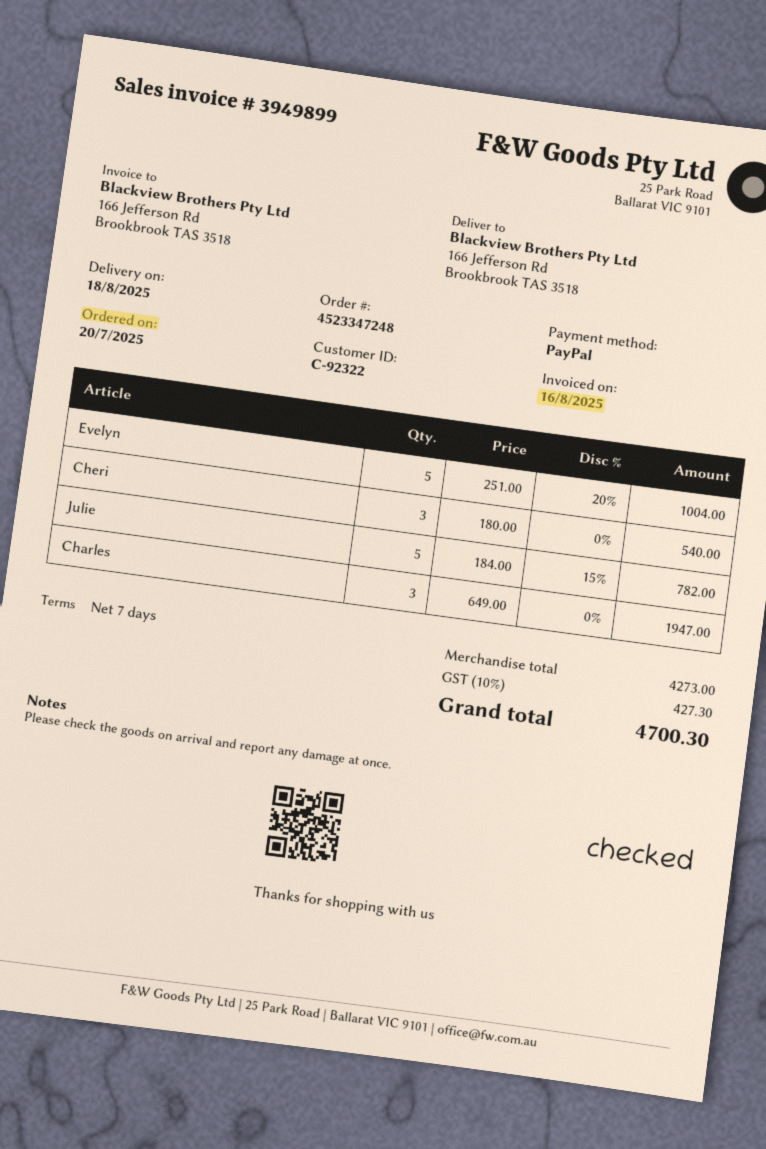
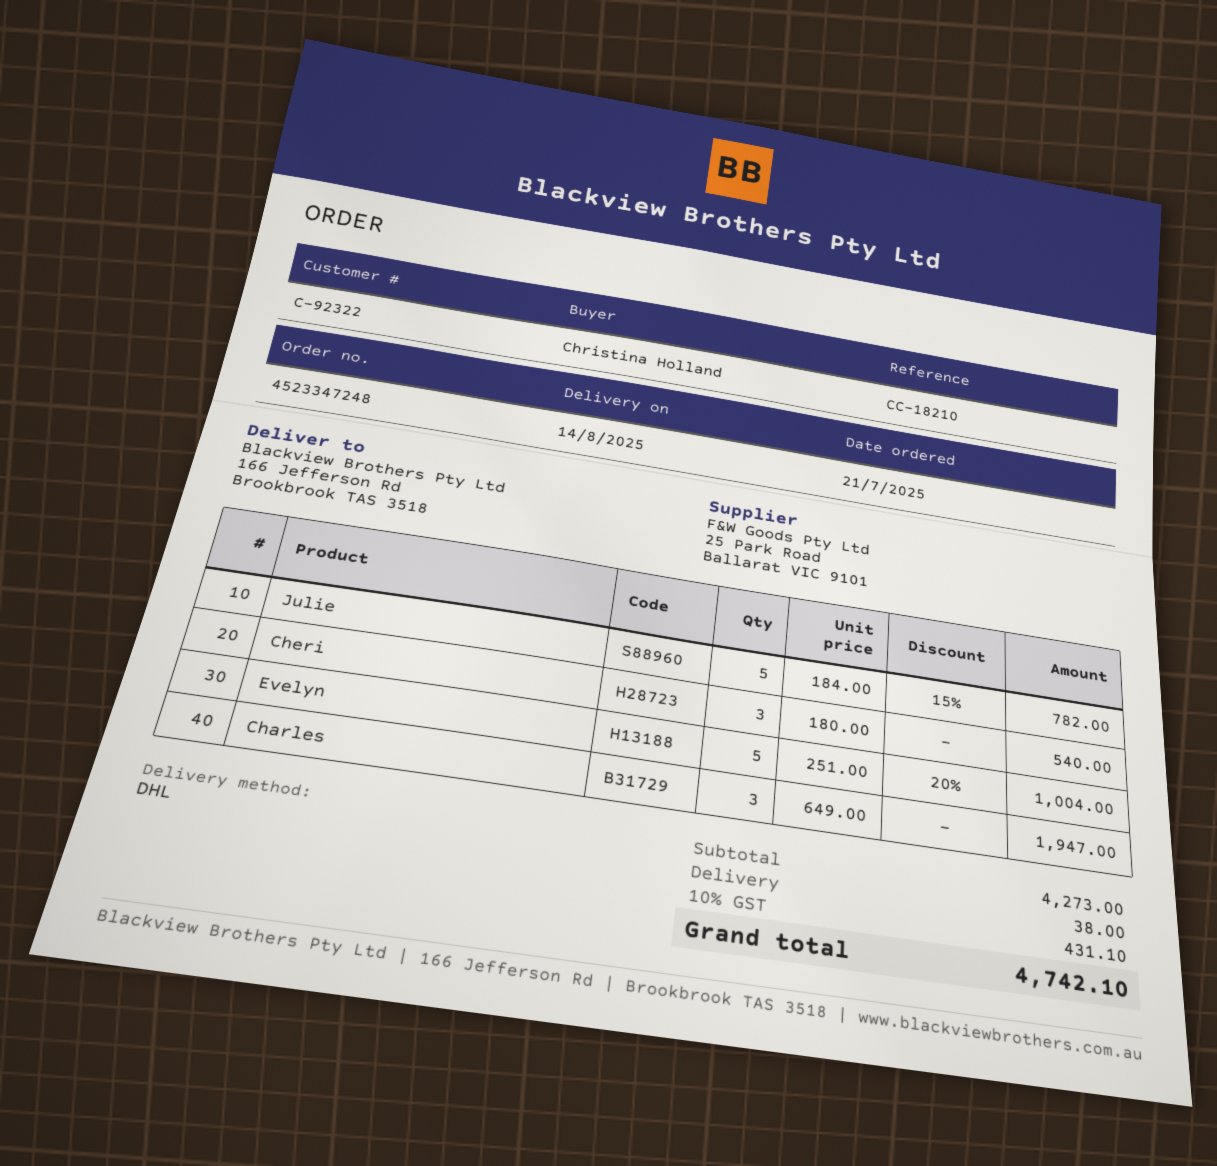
order date: 2025-07-20 -> 2025-07-21
delivery date: 2025-08-18 -> 2025-08-14
shipping: none -> 38.00
tax: 10% = 427.30 -> 10% = 431.10
total: 4700.30 -> 4742.10

